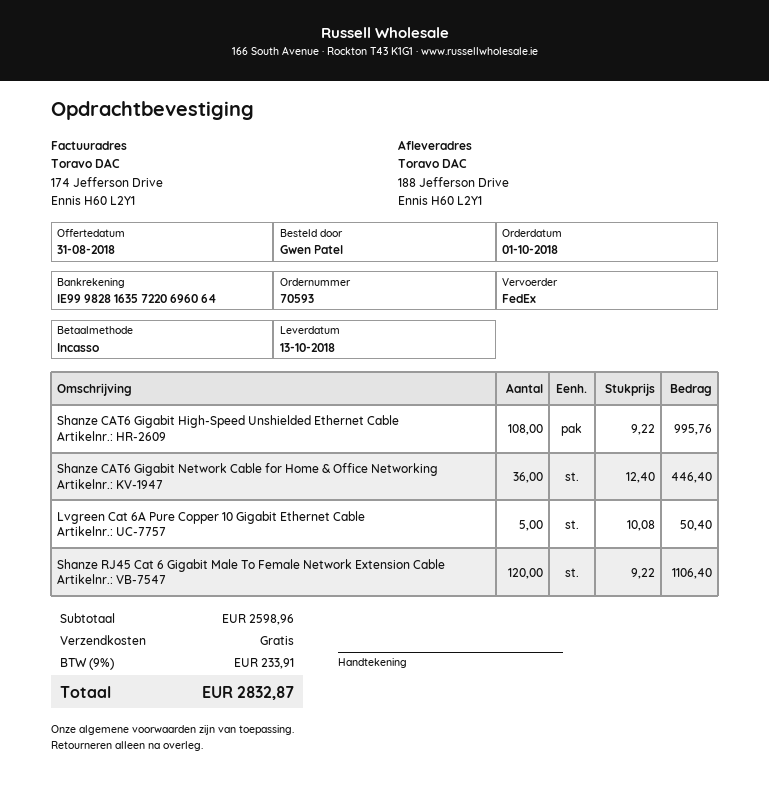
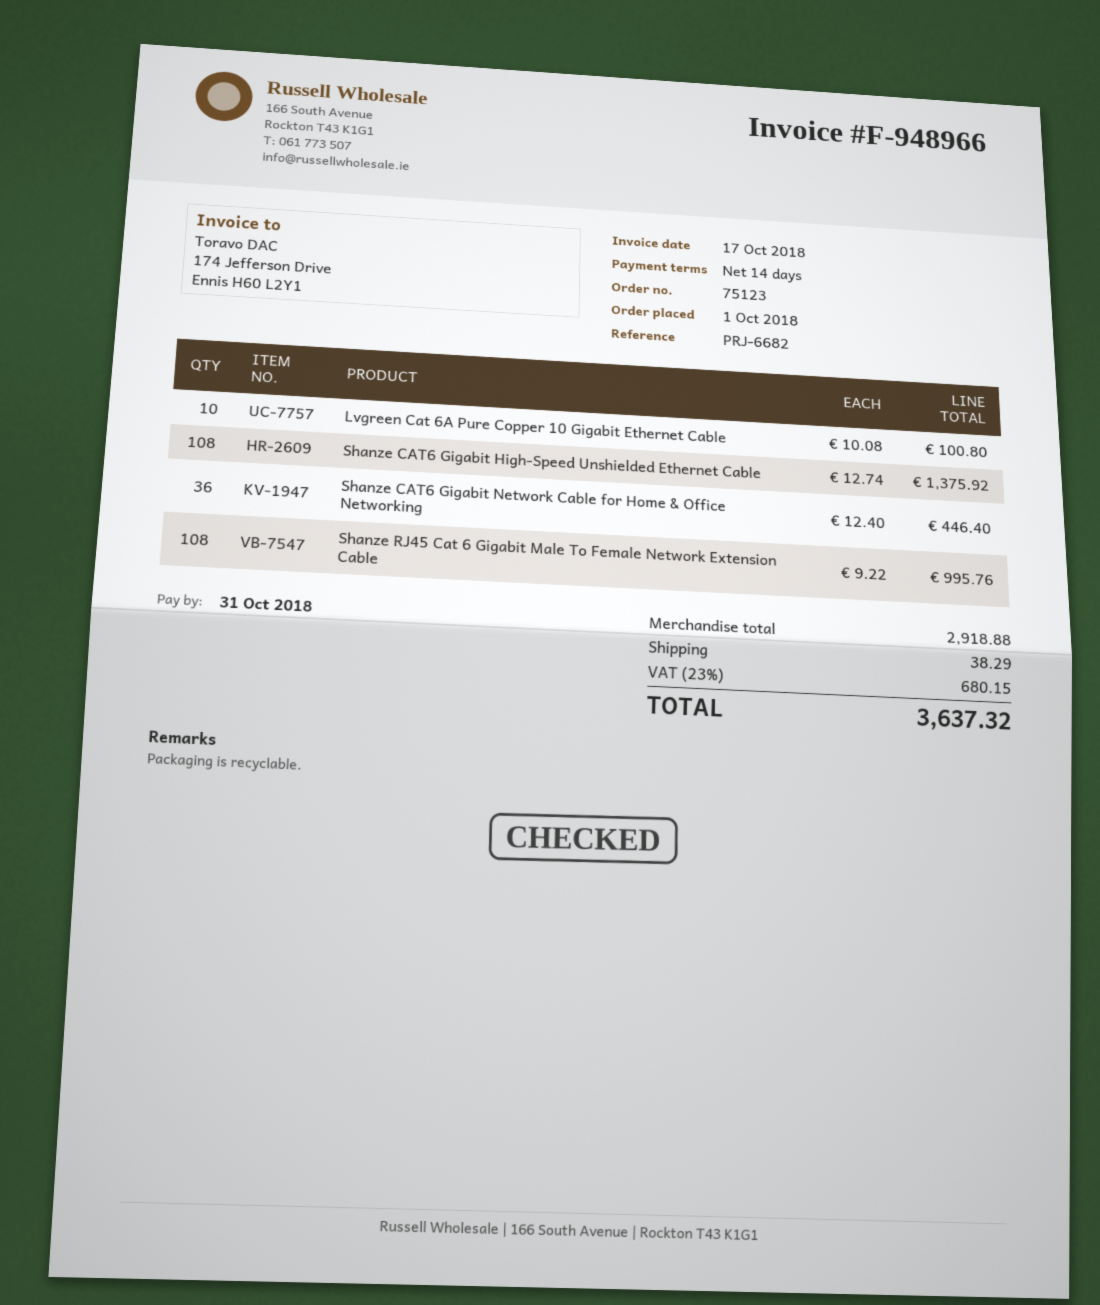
order number: 70593 -> 75123
Shanze CAT6 Gigabit High-Speed Unshielded Ethernet Cable: 108 x 9.22 = 995.76 -> 108 x 12.74 = 1375.92
Lvgreen Cat 6A Pure Copper 10 Gigabit Ethernet Cable: 5 x 10.08 = 50.40 -> 10 x 10.08 = 100.80
Shanze RJ45 Cat 6 Gigabit Male To Female Network Extension Cable: 120 x 9.22 = 1106.40 -> 108 x 9.22 = 995.76
subtotal: 2598.96 -> 2918.88
shipping: 0.00 -> 38.29
tax: 9% = 233.91 -> 23% = 680.15
total: 2832.87 -> 3637.32

